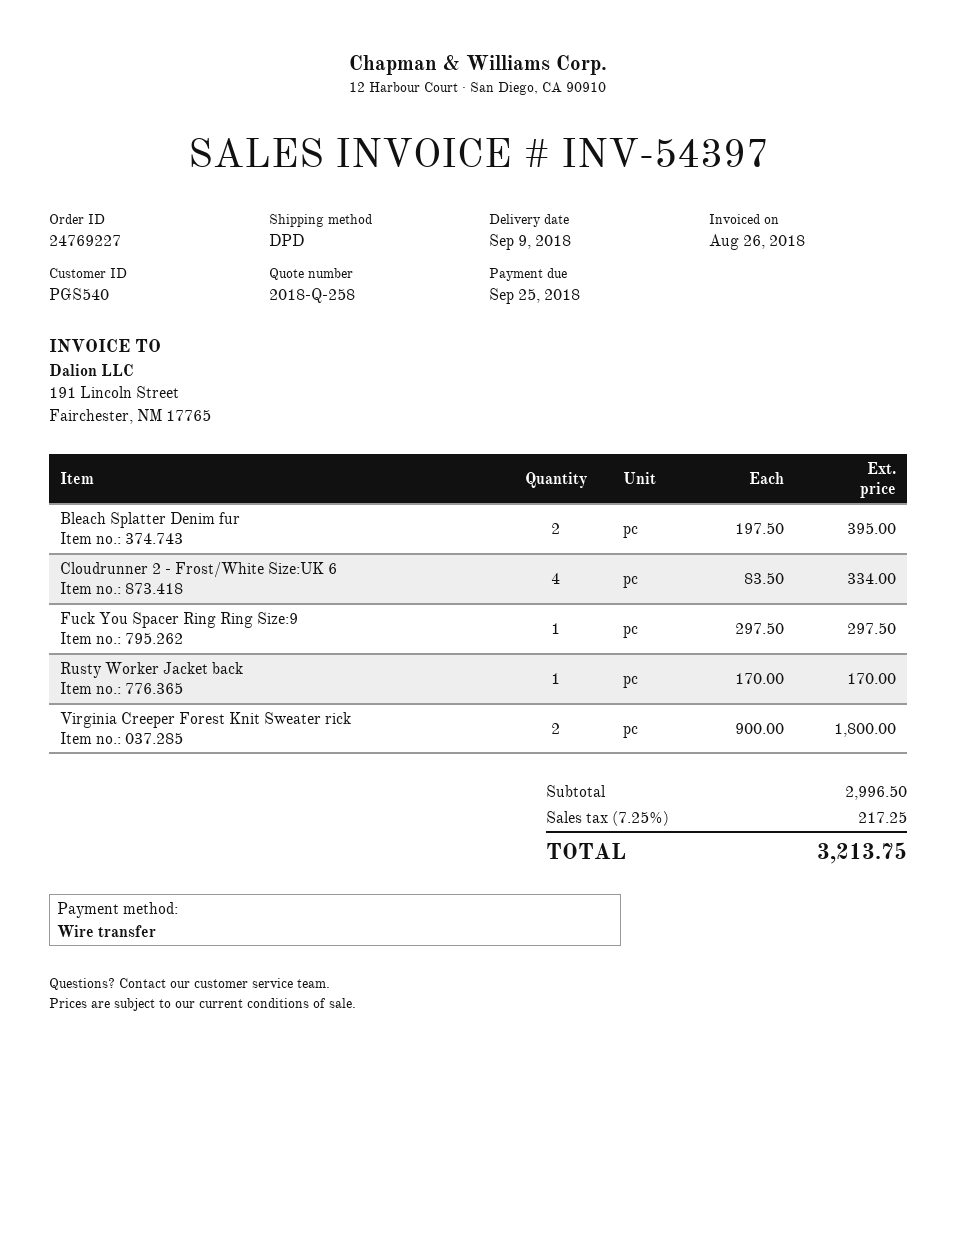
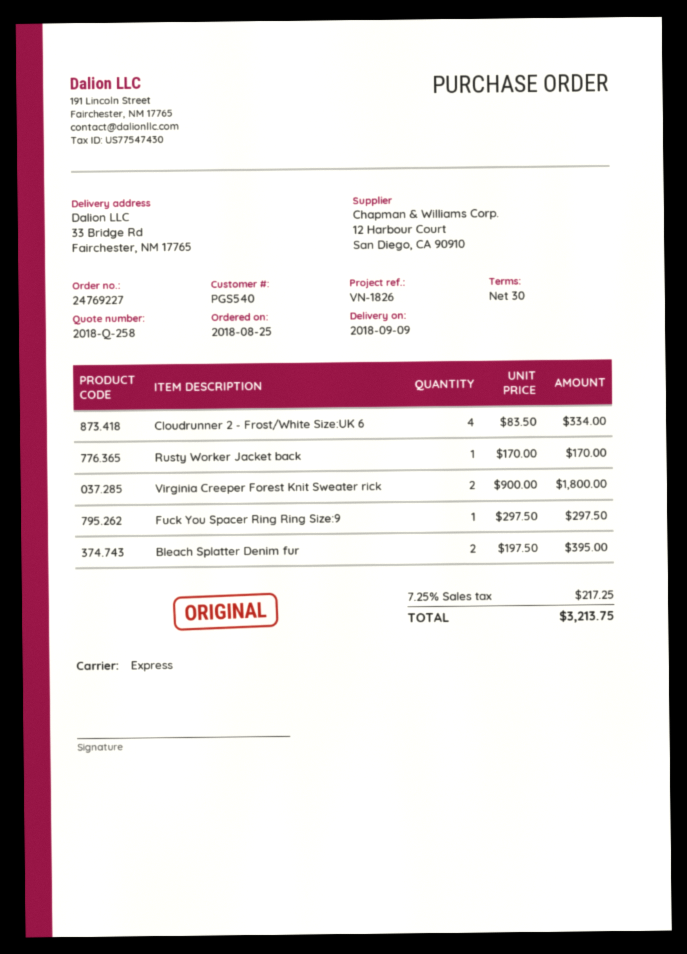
shipping method: DPD -> express

